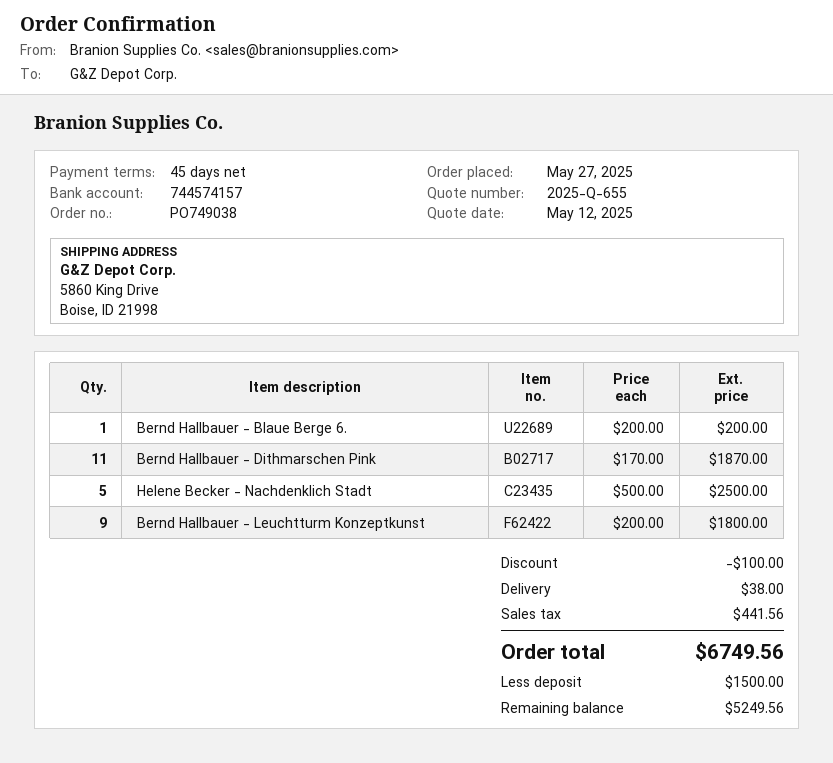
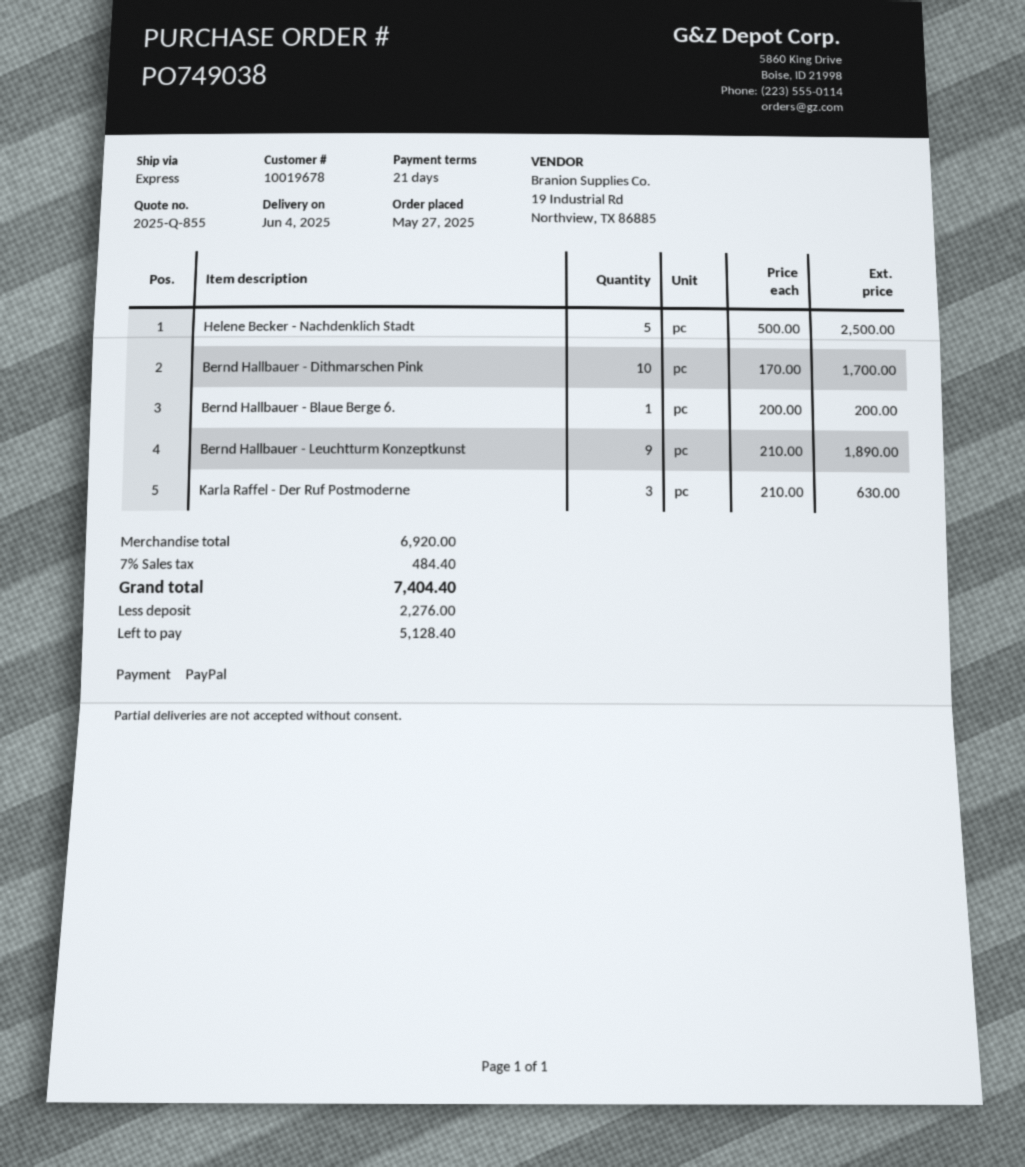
quote number: 2025-Q-655 -> 2025-Q-855
payment terms: 45 days -> 21 days
Bernd Hallbauer - Dithmarschen Pink: 11 x 170.00 = 1870.00 -> 10 x 170.00 = 1700.00
Bernd Hallbauer - Leuchtturm Konzeptkunst: 9 x 200.00 = 1800.00 -> 9 x 210.00 = 1890.00
Karla Raffel - Der Ruf Postmoderne: none -> 3 x 210.00 = 630.00
discount: 100.00 -> none
shipping: 38.00 -> none
tax: 441.56 -> 484.40
total: 6749.56 -> 7404.40
deposit: 1500.00 -> 2276.00
balance: 5249.56 -> 5128.40

